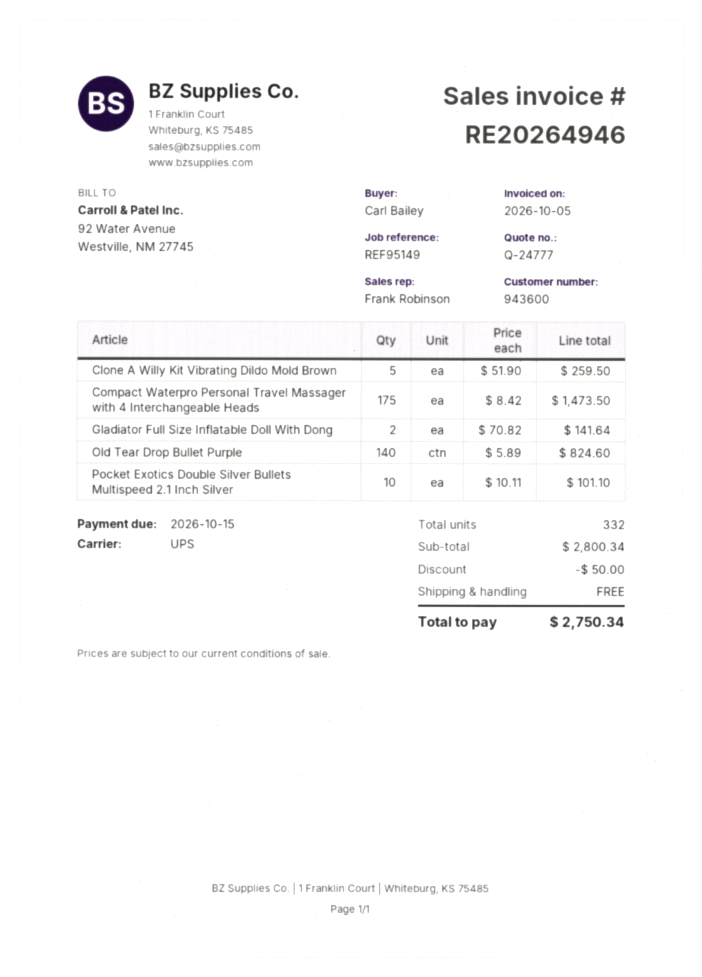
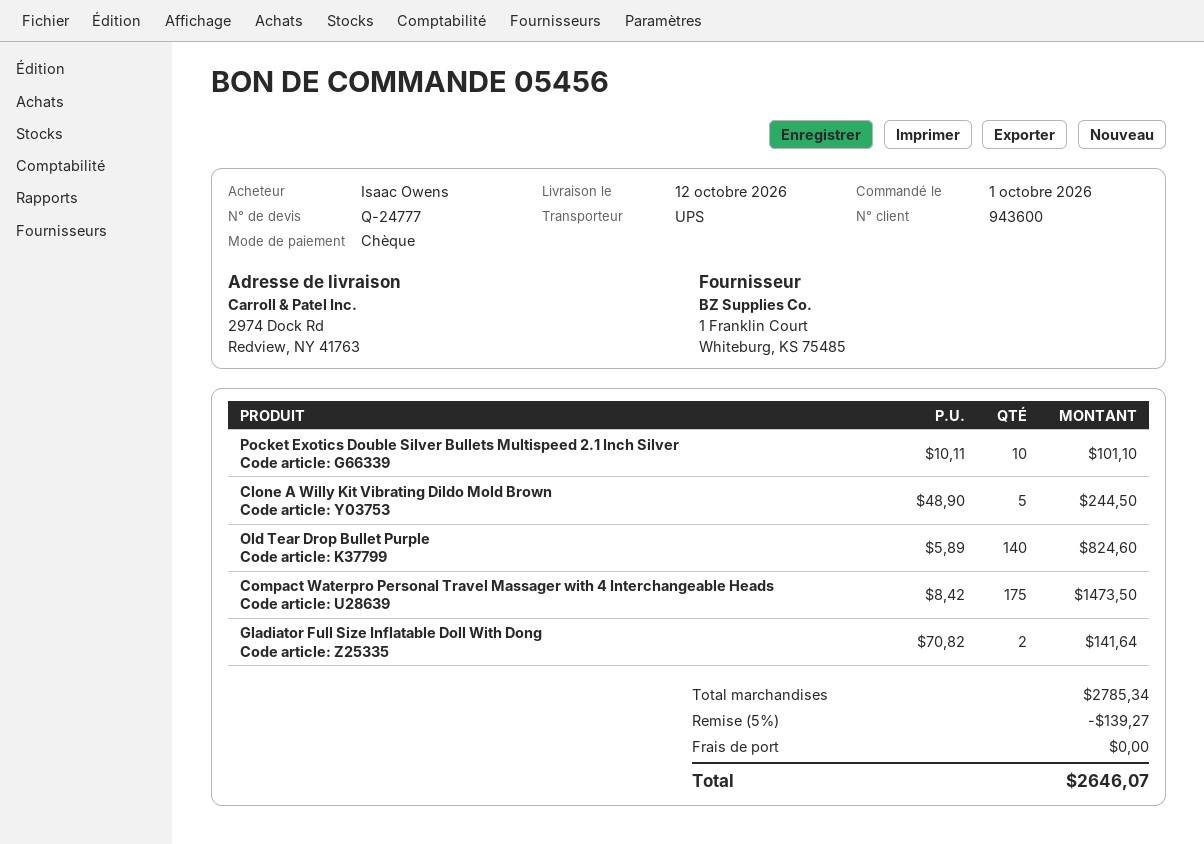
ordered by: Carl Bailey -> Isaac Owens
Clone A Willy Kit Vibrating Dildo Mold Brown: 5 x 51.90 = 259.50 -> 5 x 48.90 = 244.50
subtotal: 2800.34 -> 2785.34
discount: 50.00 -> 139.27
total: 2750.34 -> 2646.07

